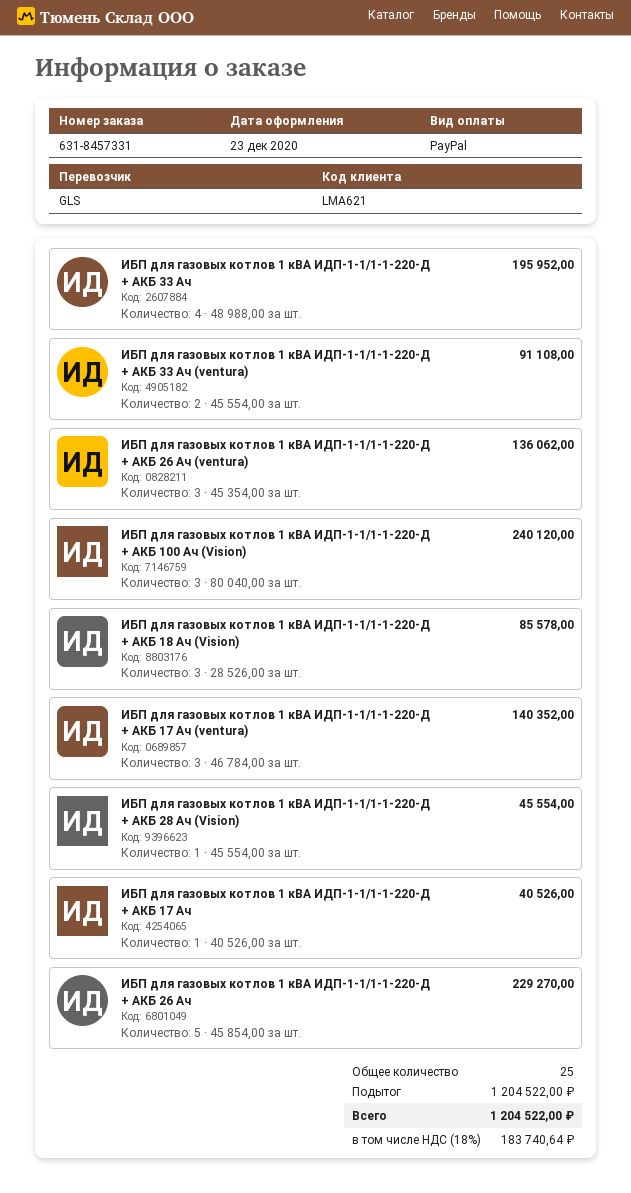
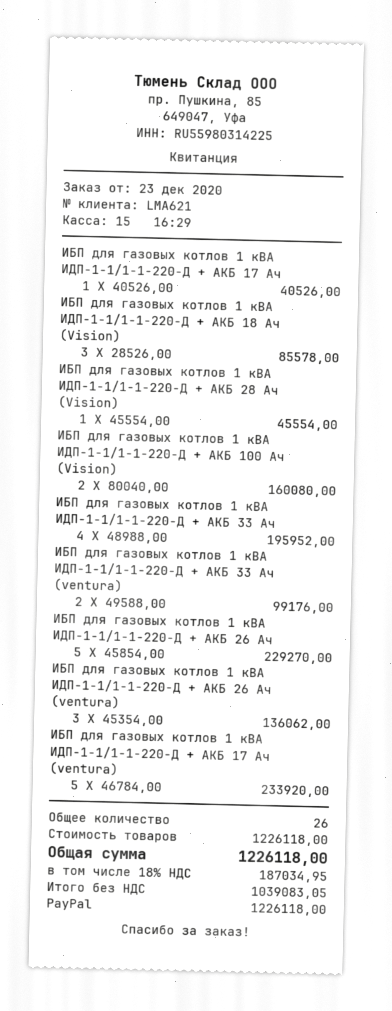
ИБП для газовых котлов 1 кВА ИДП-1-1/1-1-220-Д + АКБ 33 Ач (ventura): 2 x 45554.00 = 91108.00 -> 2 x 49588.00 = 99176.00
ИБП для газовых котлов 1 кВА ИДП-1-1/1-1-220-Д + АКБ 100 Ач (Vision): 3 x 80040.00 = 240120.00 -> 2 x 80040.00 = 160080.00
ИБП для газовых котлов 1 кВА ИДП-1-1/1-1-220-Д + АКБ 17 Ач (ventura): 3 x 46784.00 = 140352.00 -> 5 x 46784.00 = 233920.00
total quantity: 25 -> 26
subtotal: 1204522.00 -> 1226118.00
tax: 18% = 183740.64 -> 18% = 187034.95
total: 1204522.00 -> 1226118.00

